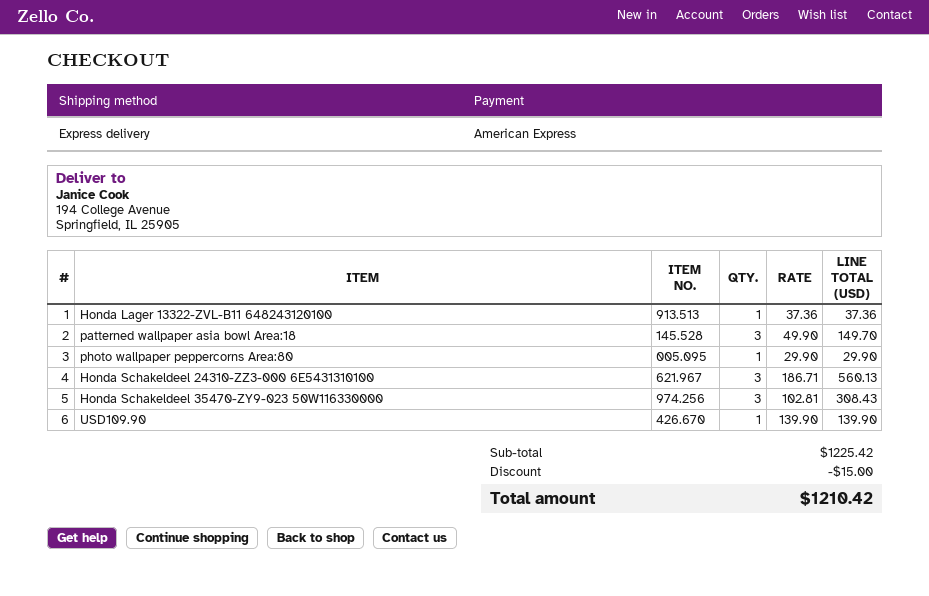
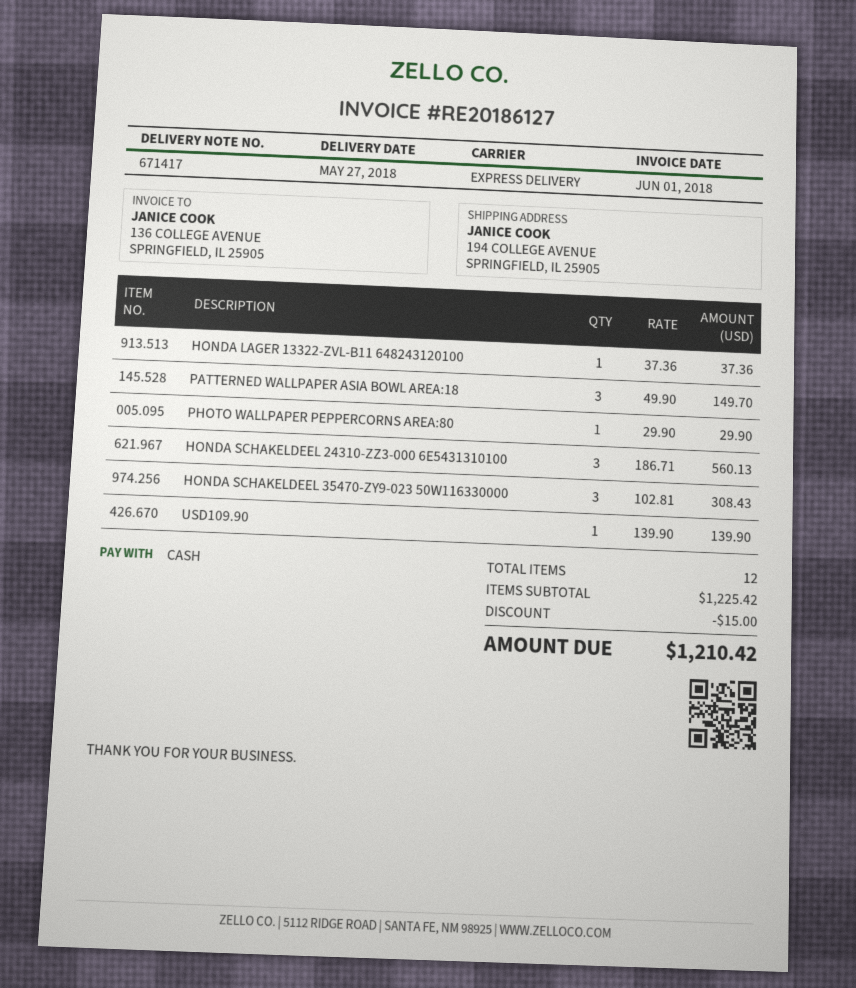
payment method: American Express -> cash

